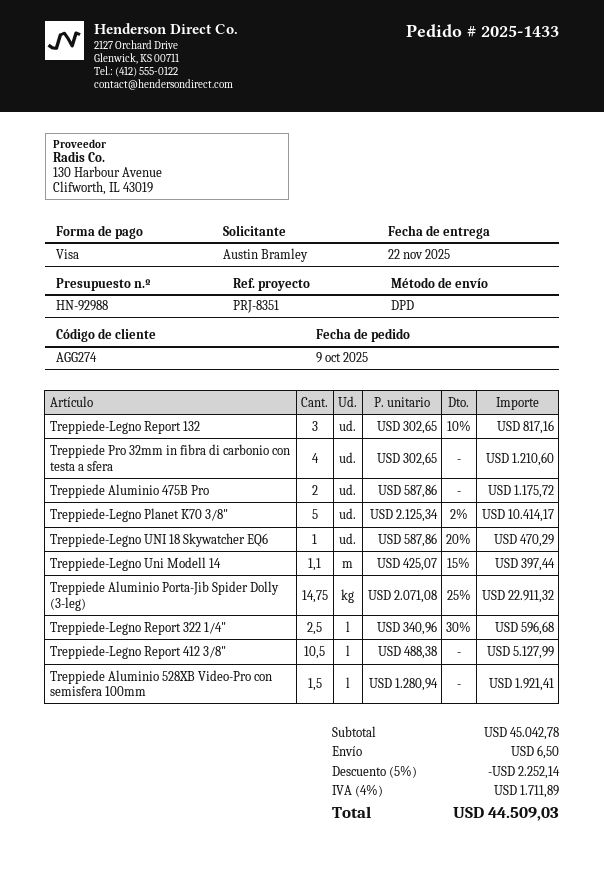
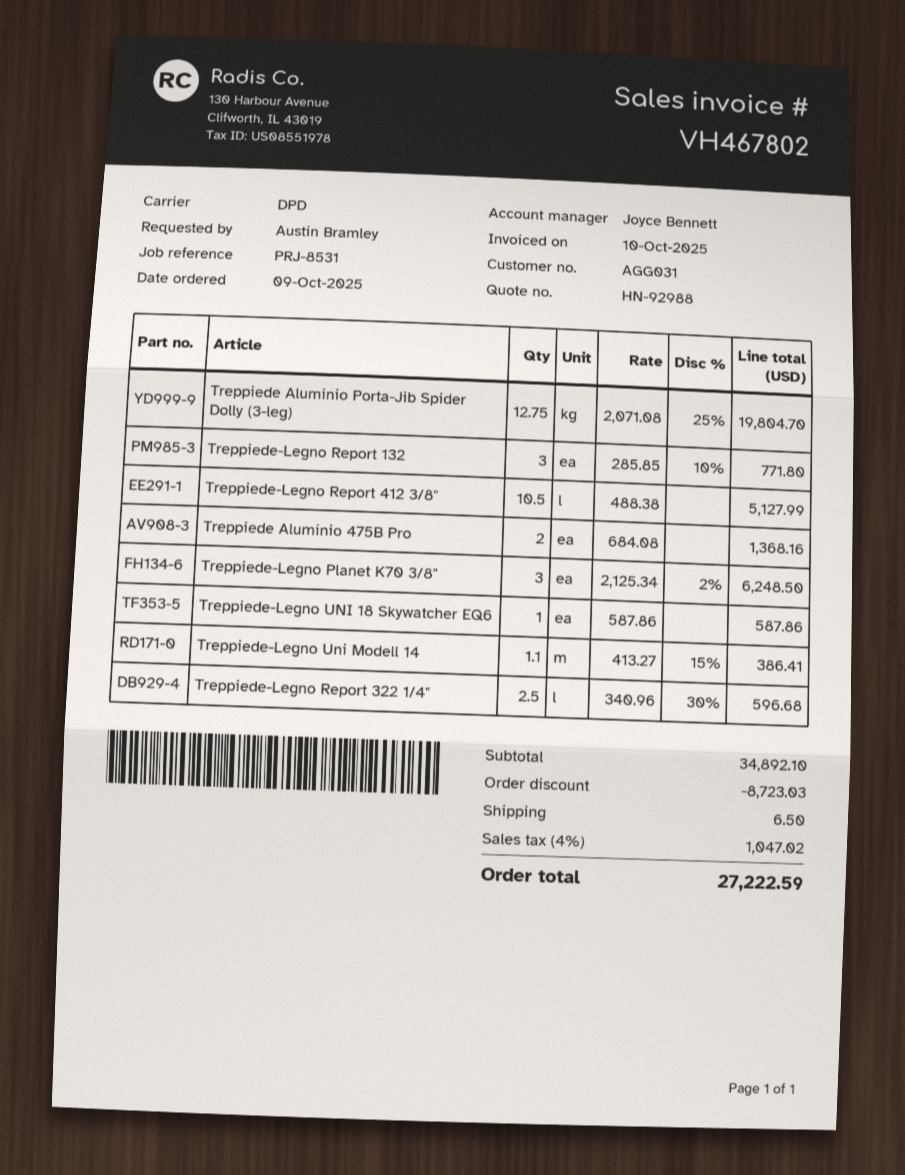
customer number: AGG274 -> AGG031
reference: PRJ-8351 -> PRJ-8531
Treppiede-Legno Report 132: 3 x 302.65 - 10% = 817.16 -> 3 x 285.85 - 10% = 771.80
Treppiede Pro 32mm in fibra di carbonio con testa a sfera: 4 x 302.65 = 1210.60 -> none
Treppiede Aluminio 475B Pro: 2 x 587.86 = 1175.72 -> 2 x 684.08 = 1368.16
Treppiede-Legno Planet K70 3/8": 5 x 2125.34 - 2% = 10414.17 -> 3 x 2125.34 - 2% = 6248.50
Treppiede-Legno UNI 18 Skywatcher EQ6: 1 x 587.86 - 20% = 470.29 -> 1 x 587.86 = 587.86
Treppiede-Legno Uni Modell 14: 1.1 x 425.07 - 15% = 397.44 -> 1.1 x 413.27 - 15% = 386.41
Treppiede Aluminio Porta-Jib Spider Dolly (3-leg): 14.75 x 2071.08 - 25% = 22911.32 -> 12.75 x 2071.08 - 25% = 19804.70
Treppiede Aluminio 528XB Video-Pro con semisfera 100mm: 1.5 x 1280.94 = 1921.41 -> none
subtotal: 45042.78 -> 34892.10
discount: 2252.14 -> 8723.03
tax: 4% = 1711.89 -> 4% = 1047.02
total: 44509.03 -> 27222.59

